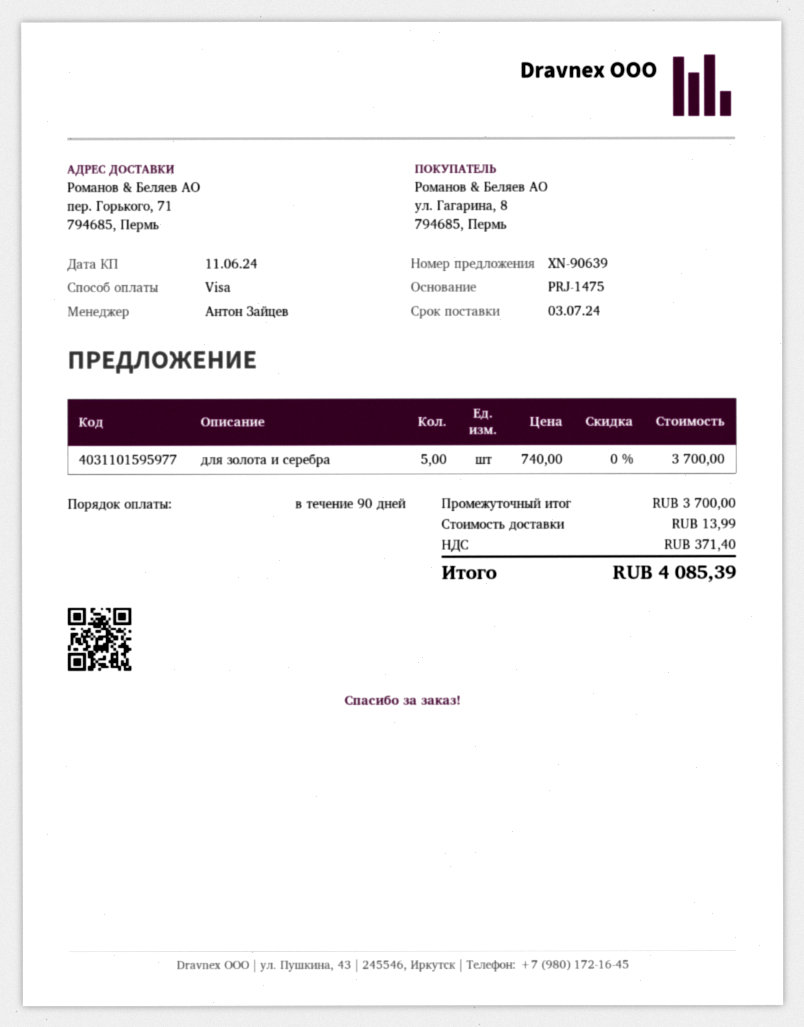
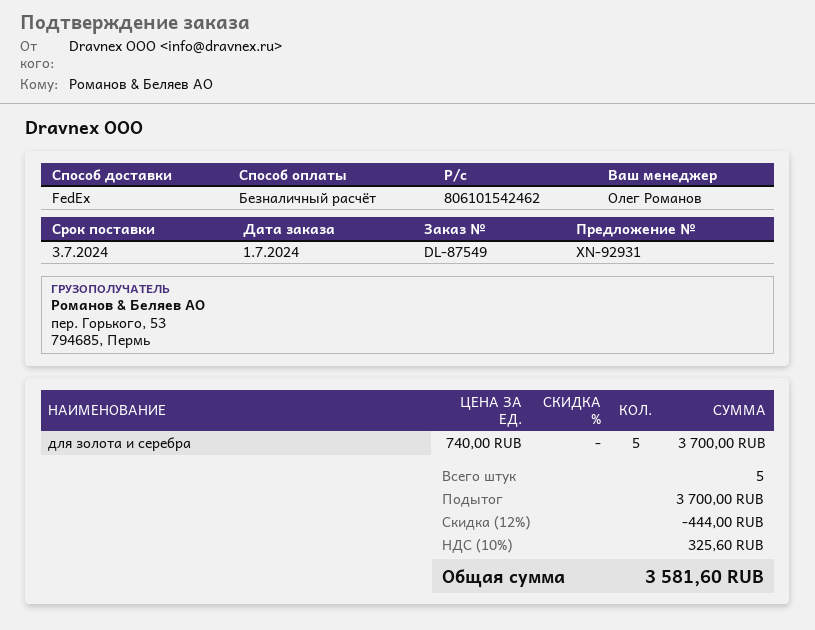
quote number: XN-90639 -> XN-92931
sales rep: Антон Зайцев -> Олег Романов
payment method: Visa -> bank transfer
ship to: пер. Горького, 71, 794685, Пермь -> пер. Горького, 53, 794685, Пермь
discount: none -> 12% = 444.00
shipping: 13.99 -> none
tax: 371.40 -> 325.60
total: 4085.39 -> 3581.60

